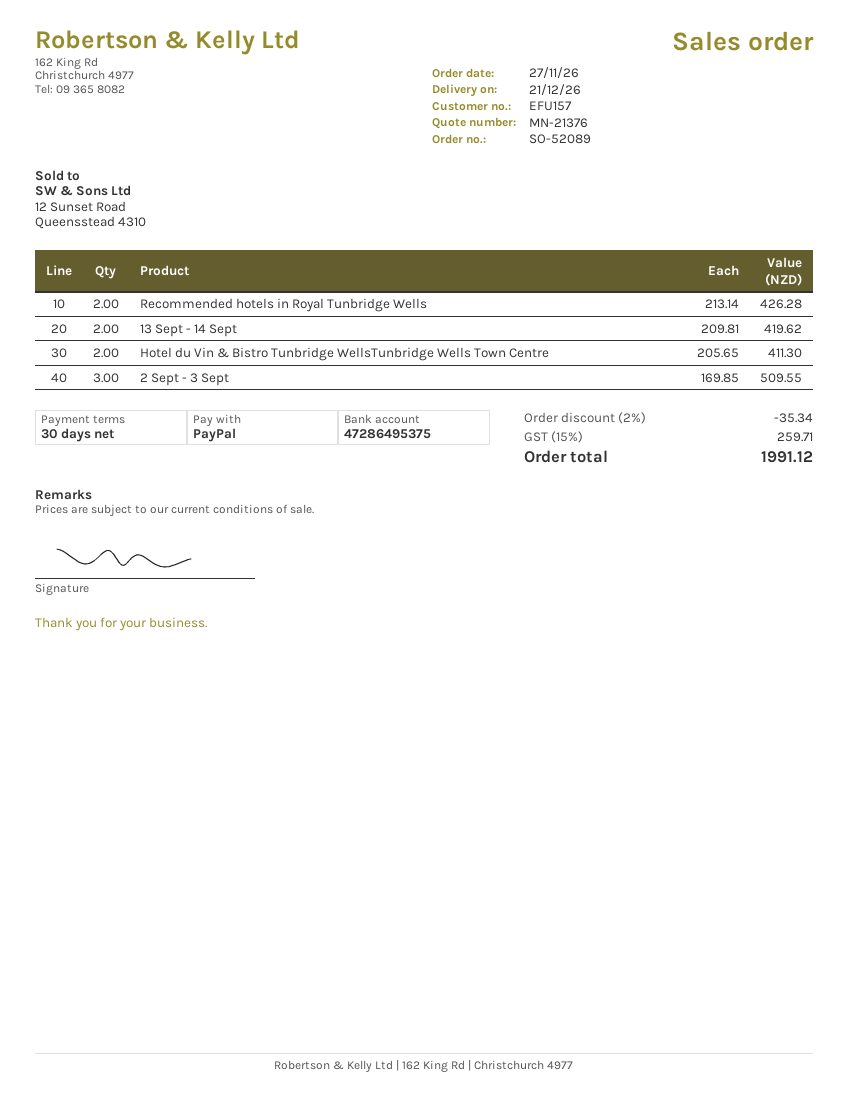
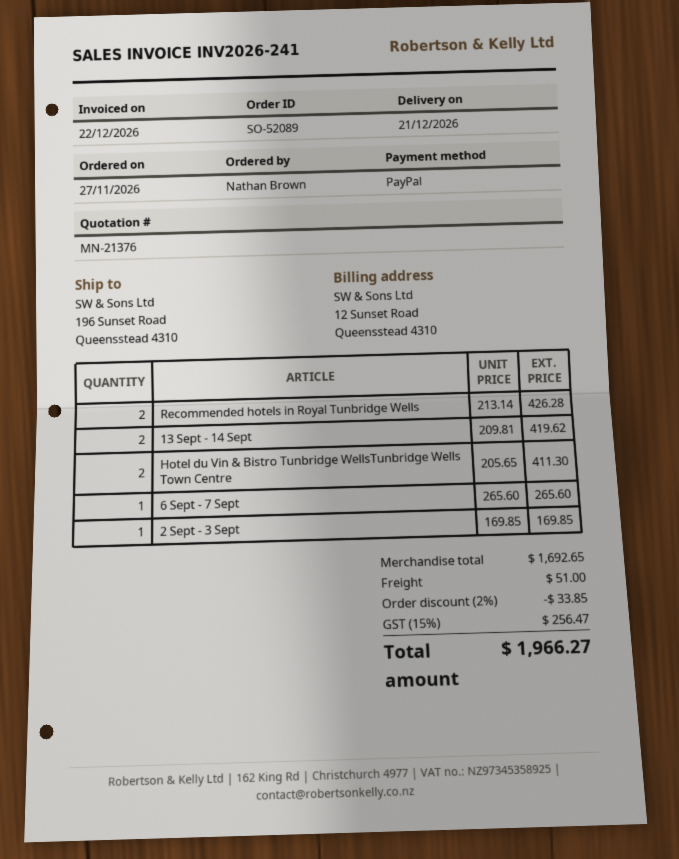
2 Sept - 3 Sept: 3 x 169.85 = 509.55 -> 1 x 169.85 = 169.85
6 Sept - 7 Sept: none -> 1 x 265.60 = 265.60
discount: 2% = 35.34 -> 2% = 33.85
shipping: none -> 51.00
tax: 15% = 259.71 -> 15% = 256.47
total: 1991.12 -> 1966.27

